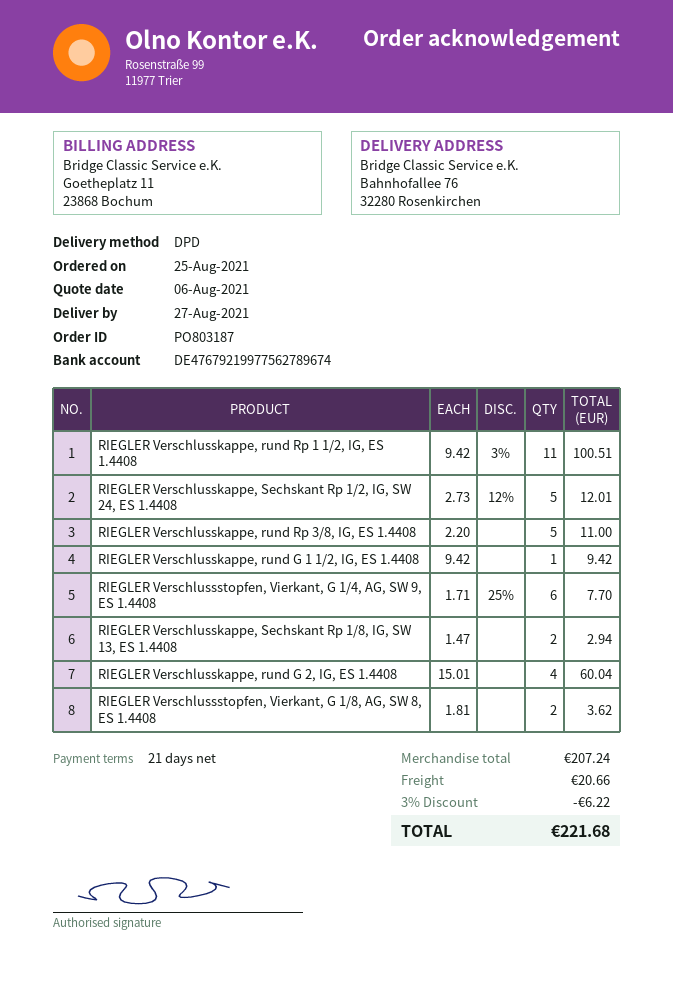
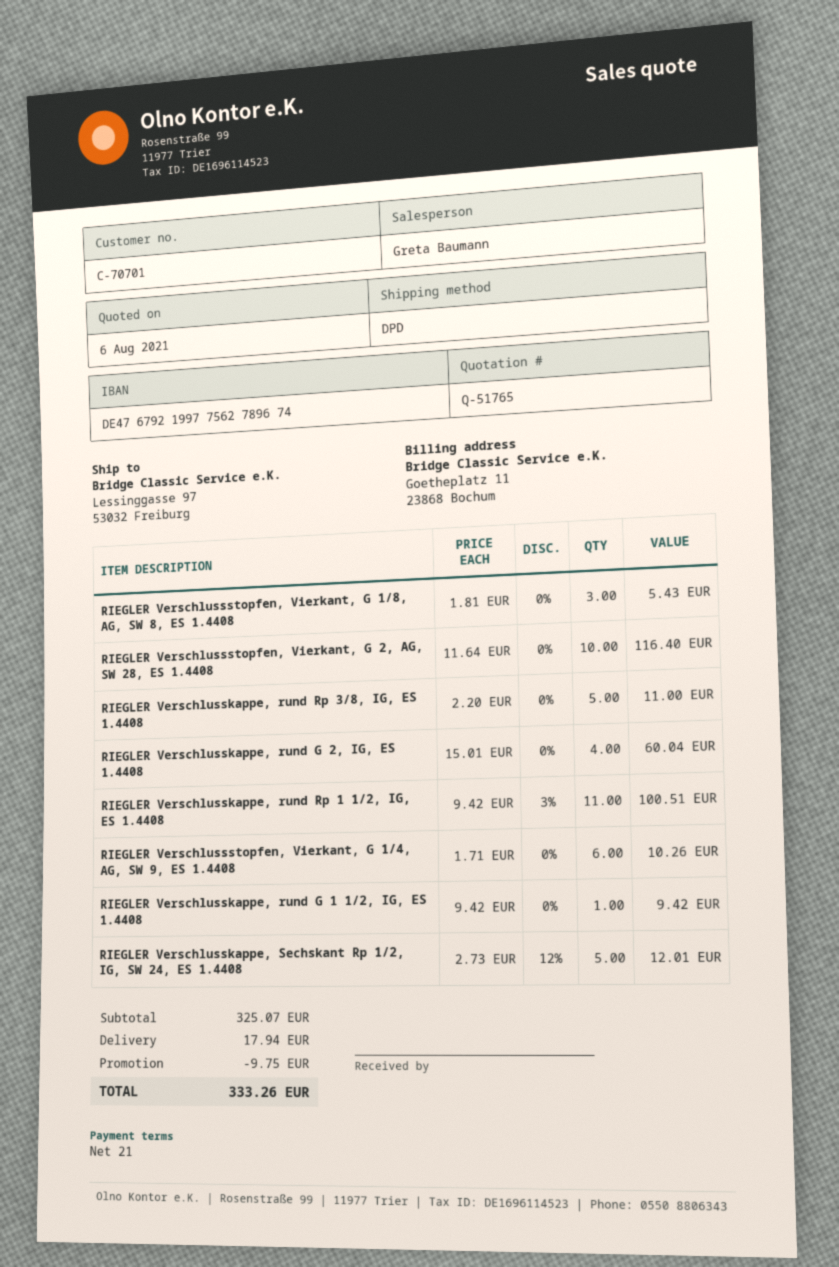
ship to: Bahnhofallee 76, 32280 Rosenkirchen -> Lessinggasse 97, 53032 Freiburg
RIEGLER Verschlussstopfen, Vierkant, G 1/4, AG, SW 9, ES 1.4408: 6 x 1.71 - 25% = 7.70 -> 6 x 1.71 = 10.26
RIEGLER Verschlusskappe, Sechskant Rp 1/8, IG, SW 13, ES 1.4408: 2 x 1.47 = 2.94 -> none
RIEGLER Verschlussstopfen, Vierkant, G 1/8, AG, SW 8, ES 1.4408: 2 x 1.81 = 3.62 -> 3 x 1.81 = 5.43
RIEGLER Verschlussstopfen, Vierkant, G 2, AG, SW 28, ES 1.4408: none -> 10 x 11.64 = 116.40
subtotal: 207.24 -> 325.07
discount: 6.22 -> 9.75
shipping: 20.66 -> 17.94
total: 221.68 -> 333.26

